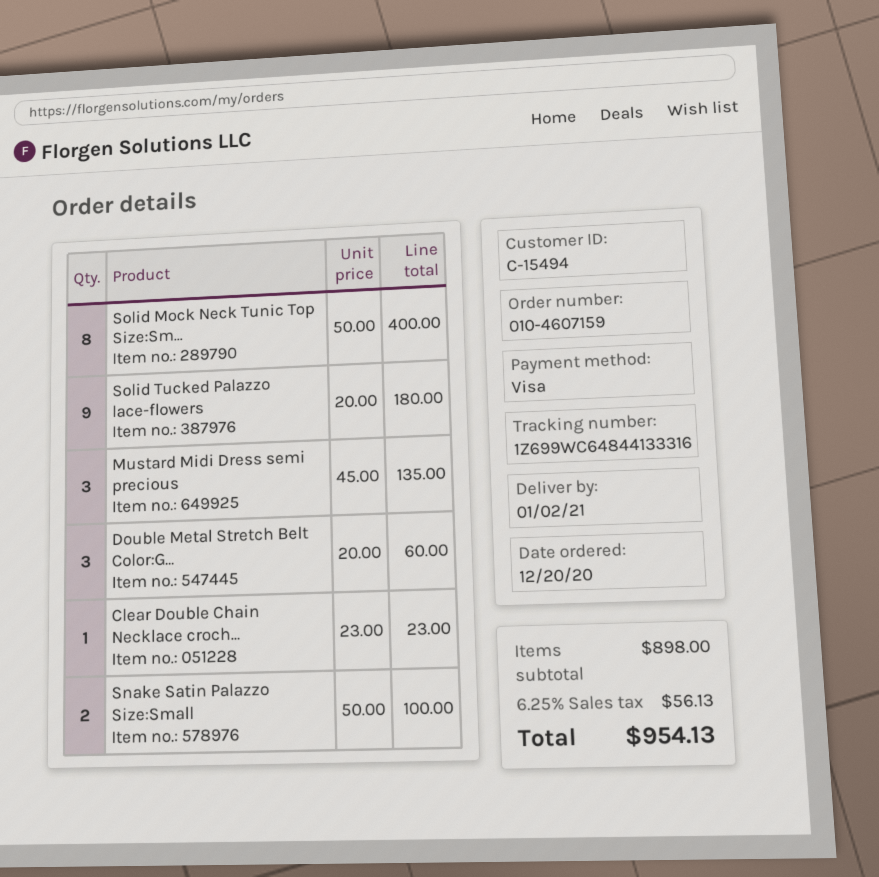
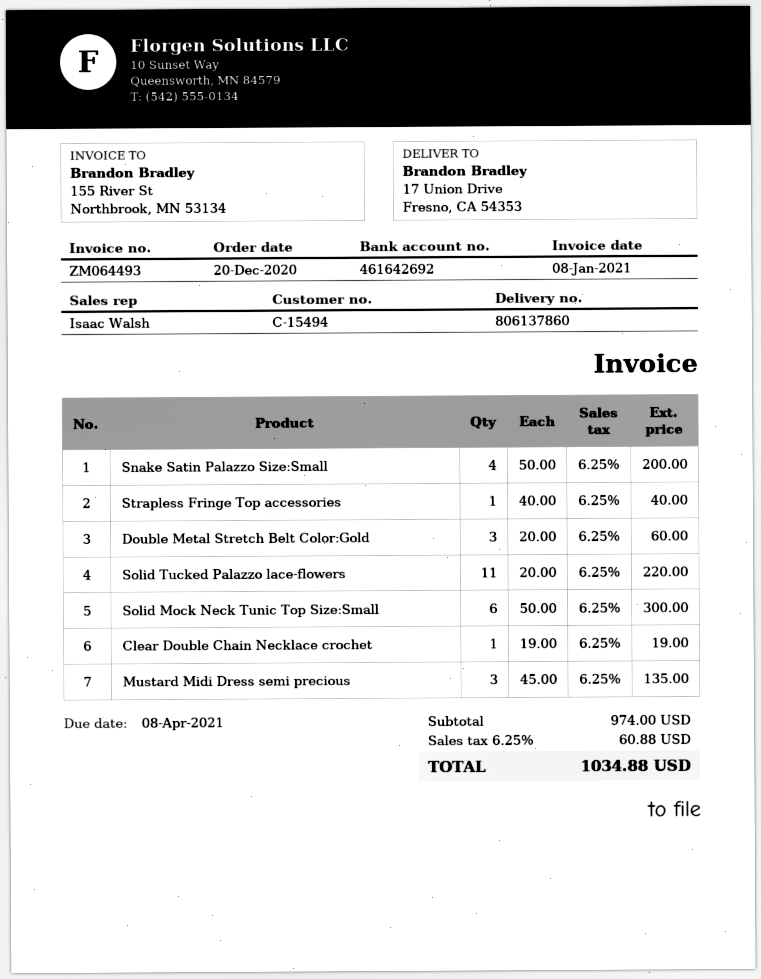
Solid Mock Neck Tunic Top Size:Sm...: 8 x 50.00 = 400.00 -> 6 x 50.00 = 300.00
Solid Tucked Palazzo lace-flowers: 9 x 20.00 = 180.00 -> 11 x 20.00 = 220.00
Clear Double Chain Necklace croch...: 1 x 23.00 = 23.00 -> 1 x 19.00 = 19.00
Snake Satin Palazzo Size:Small: 2 x 50.00 = 100.00 -> 4 x 50.00 = 200.00
Strapless Fringe Top accessories: none -> 1 x 40.00 = 40.00
subtotal: 898.00 -> 974.00
tax: 6.25% = 56.13 -> 6.25% = 60.88
total: 954.13 -> 1034.88

